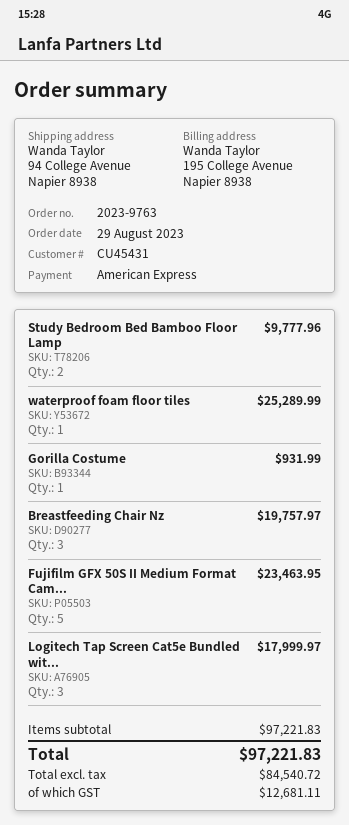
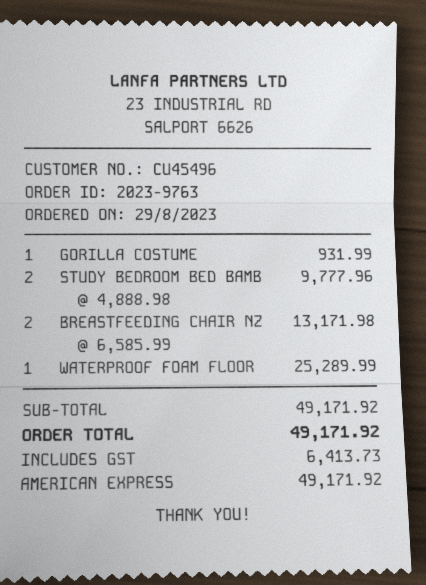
customer number: CU45431 -> CU45496
Breastfeeding Chair Nz: 3 for 19757.97 -> 2 for 13171.98
Fujifilm GFX 50S II Medium Format Cam...: 5 for 23463.95 -> none
Logitech Tap Screen Cat5e Bundled wit...: 3 for 17999.97 -> none
subtotal: 97221.83 -> 49171.92
tax: 12681.11 -> 6413.73
total: 97221.83 -> 49171.92

